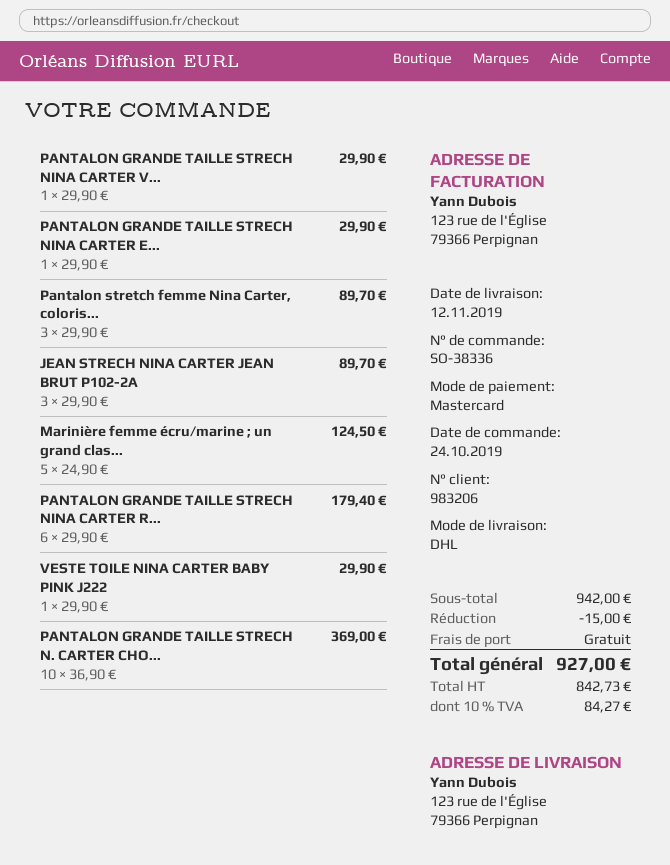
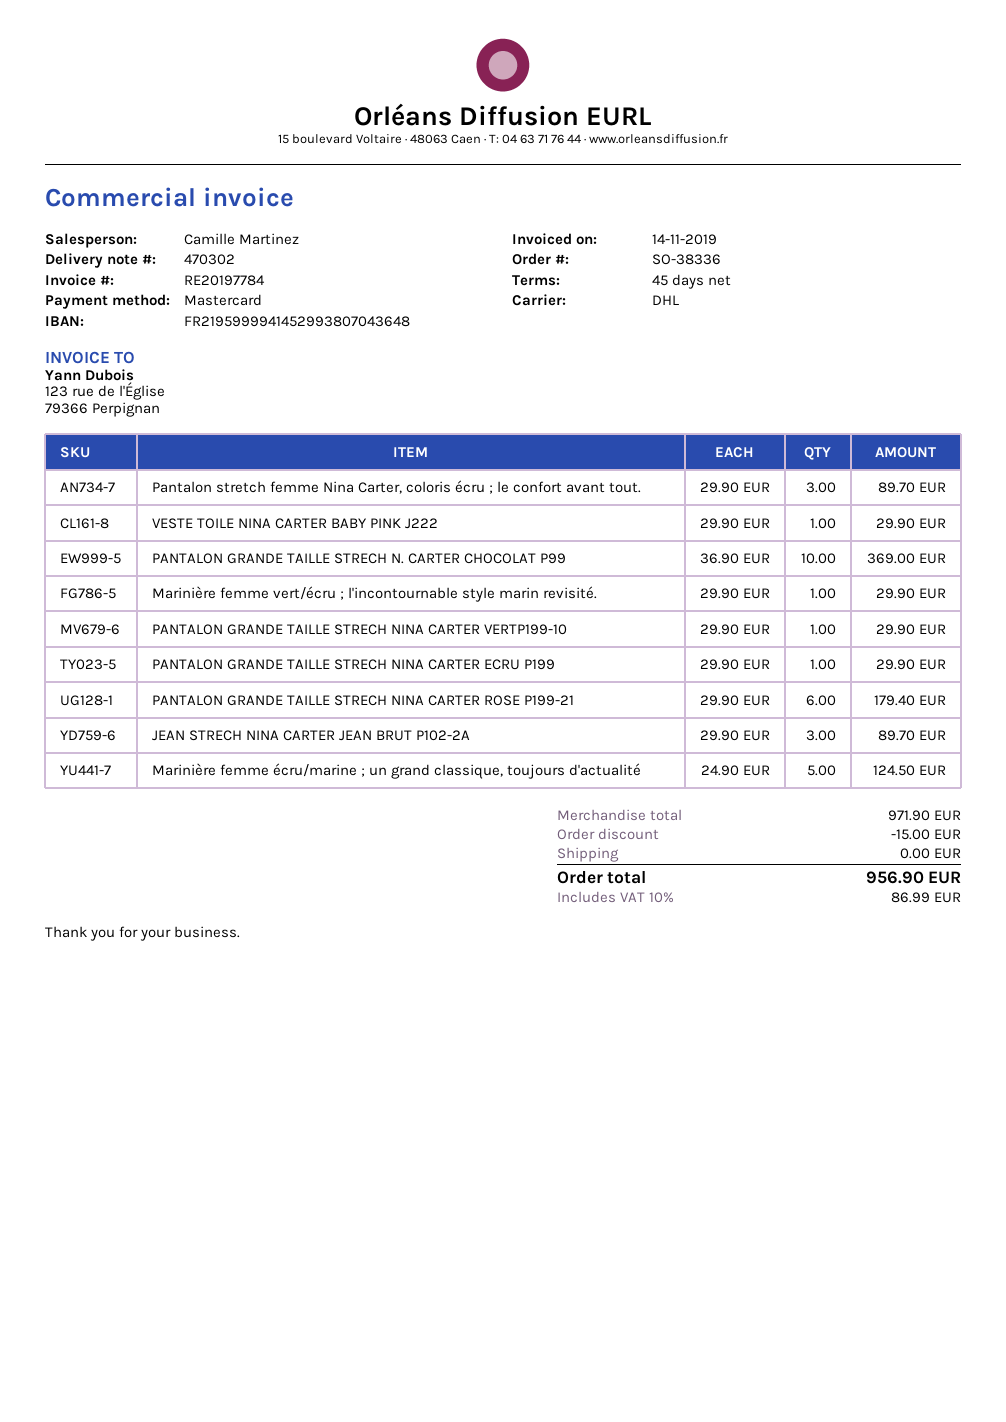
Marinière femme vert/écru ; l'incontournable style marin revisité.: none -> 1 x 29.90 = 29.90
subtotal: 942.00 -> 971.90
tax: 10% = 84.27 -> 10% = 86.99
total: 927.00 -> 956.90

